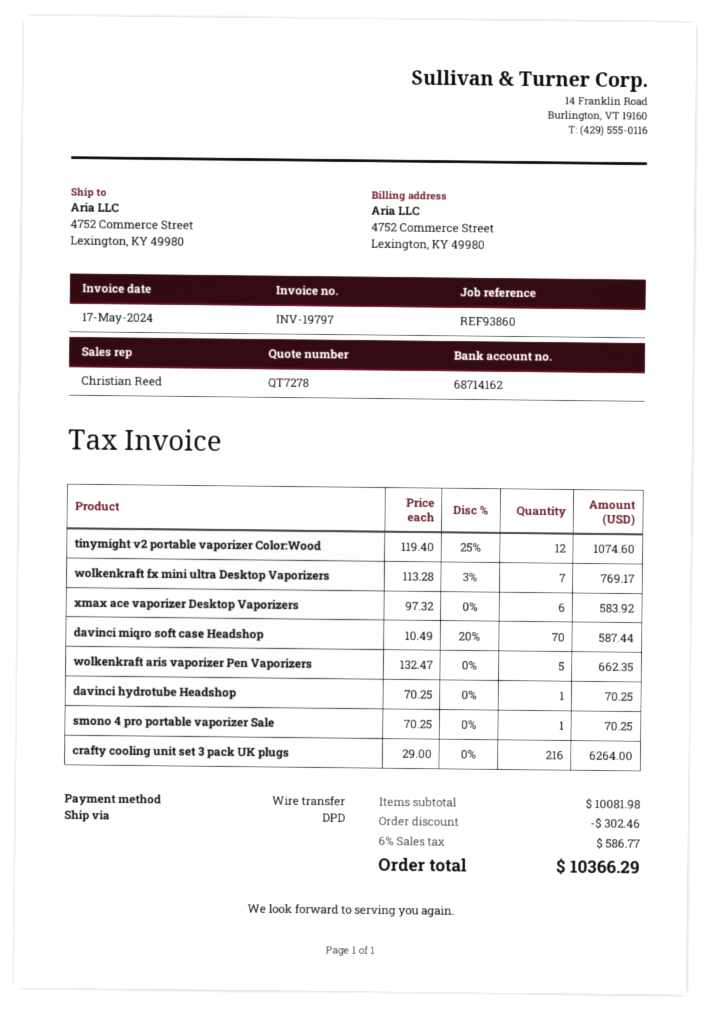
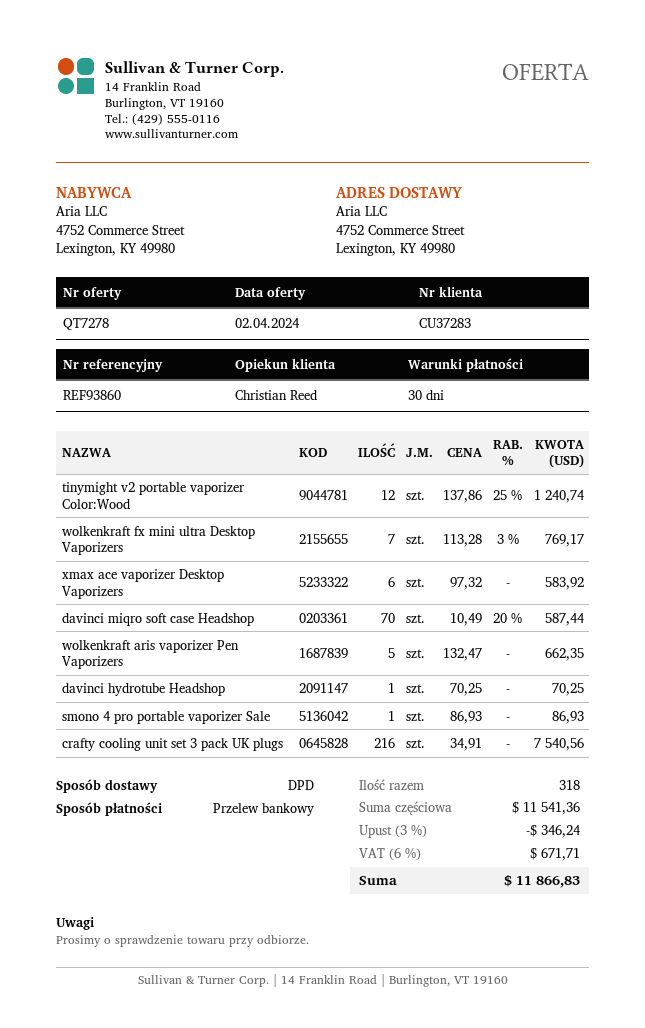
tinymight v2 portable vaporizer Color:Wood: 12 x 119.40 - 25% = 1074.60 -> 12 x 137.86 - 25% = 1240.74
smono 4 pro portable vaporizer Sale: 1 x 70.25 = 70.25 -> 1 x 86.93 = 86.93
crafty cooling unit set 3 pack UK plugs: 216 x 29.00 = 6264.00 -> 216 x 34.91 = 7540.56
subtotal: 10081.98 -> 11541.36
discount: 302.46 -> 346.24
tax: 6% = 586.77 -> 6% = 671.71
total: 10366.29 -> 11866.83

